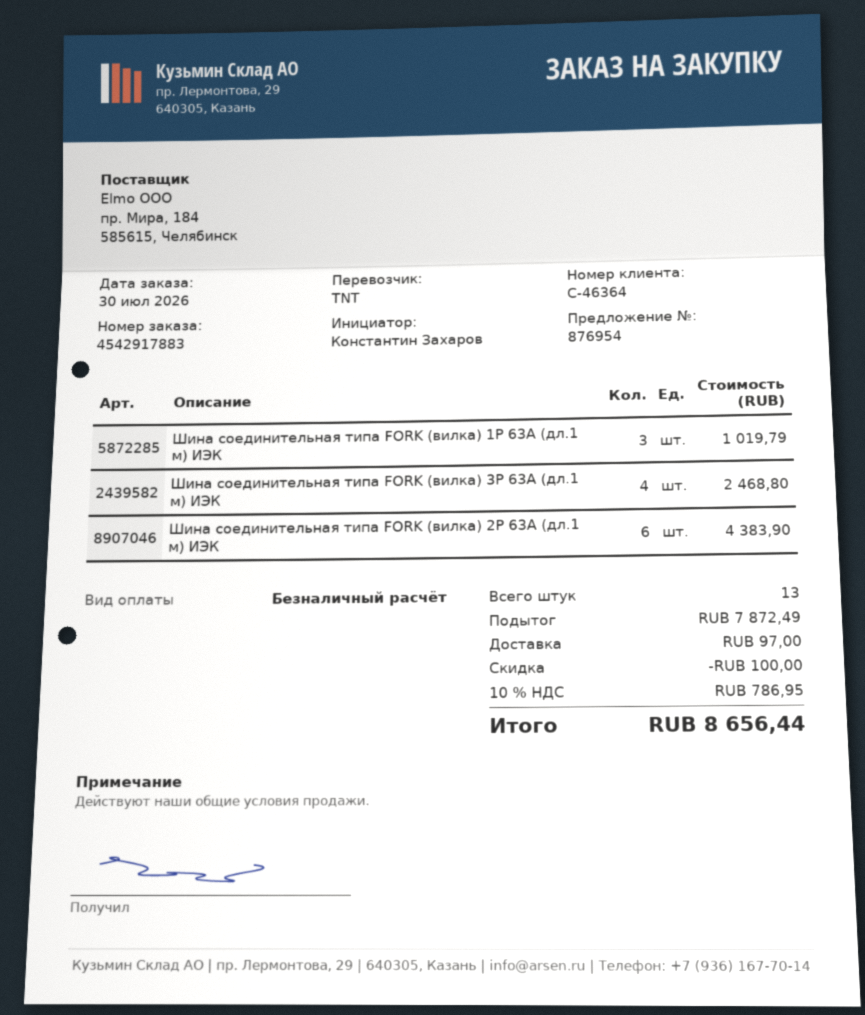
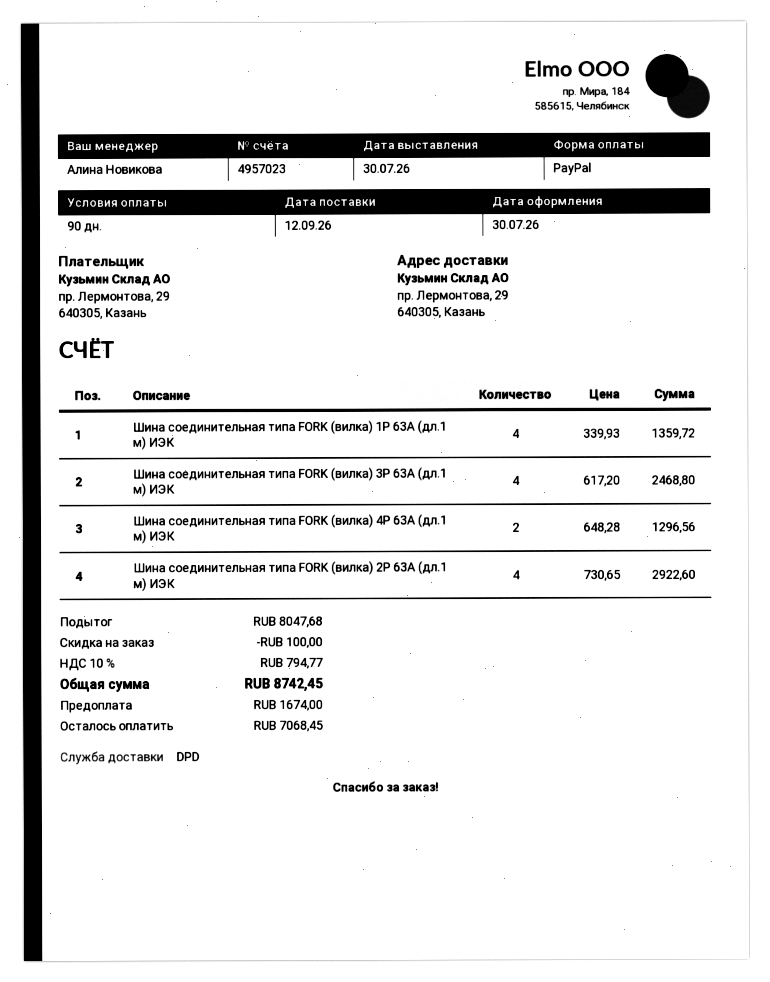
payment method: bank transfer -> PayPal
shipping method: TNT -> DPD
Шина соединительная типа FORK (вилка) 1Р 63А (дл.1 м) ИЭК: 3 for 1019.79 -> 4 for 1359.72
Шина соединительная типа FORK (вилка) 2Р 63А (дл.1 м) ИЭК: 6 for 4383.90 -> 4 for 2922.60
Шина соединительная типа FORK (вилка) 4Р 63А (дл.1 м) ИЭК: none -> 2 for 1296.56
subtotal: 7872.49 -> 8047.68
shipping: 97.00 -> none
tax: 10% = 786.95 -> 10% = 794.77
total: 8656.44 -> 8742.45

